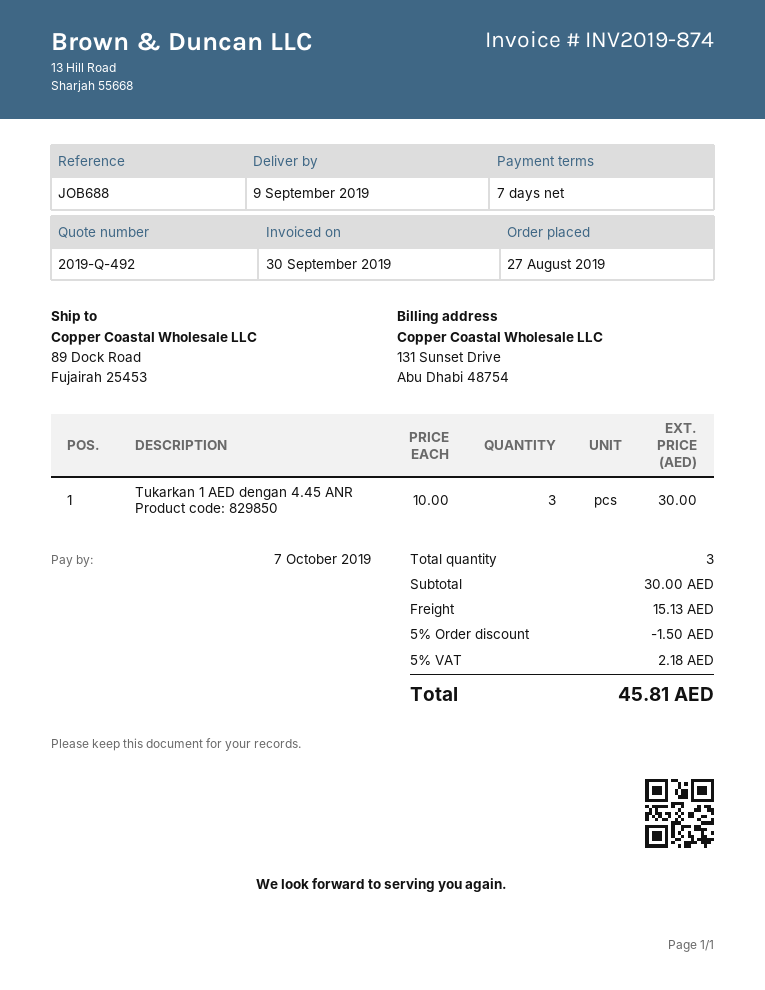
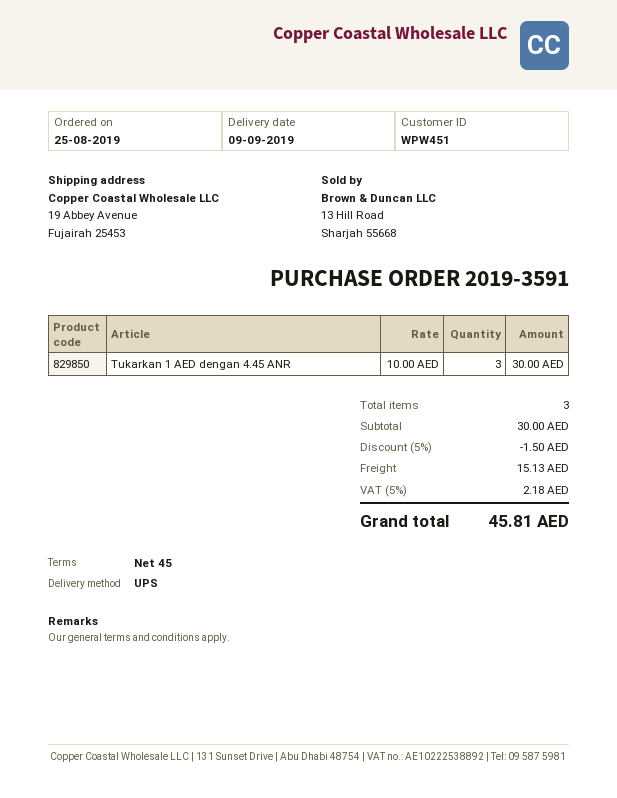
order date: 2019-08-27 -> 2019-08-25
payment terms: 7 days -> 45 days
ship to: 89 Dock Road, Fujairah 25453 -> 19 Abbey Avenue, Fujairah 25453

